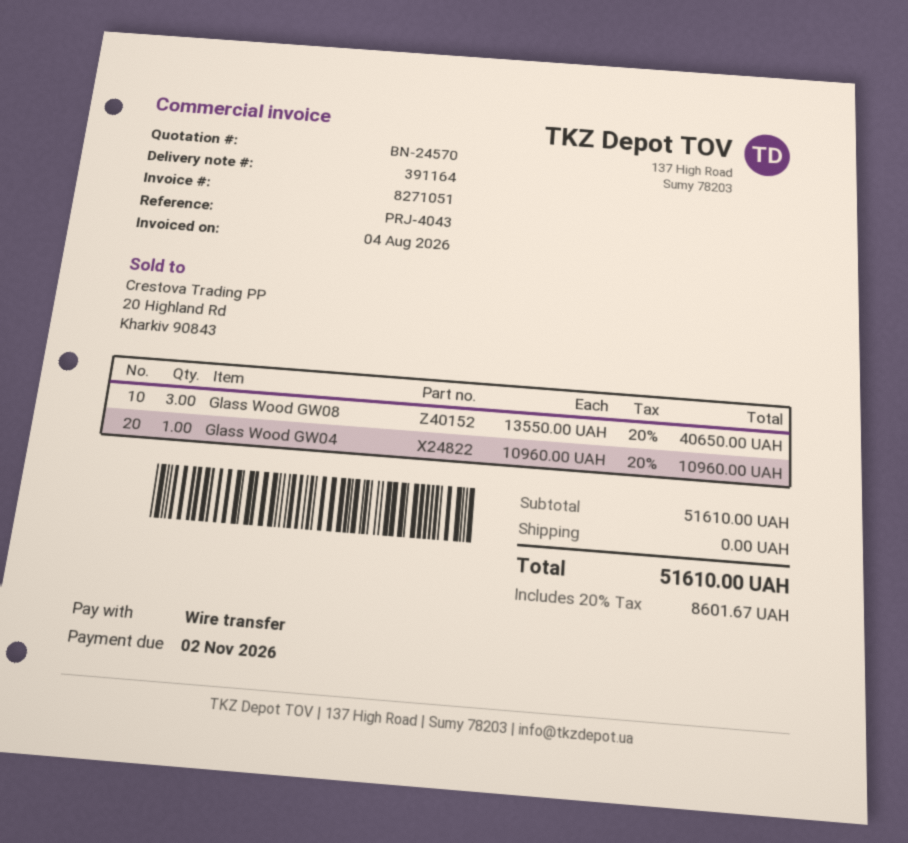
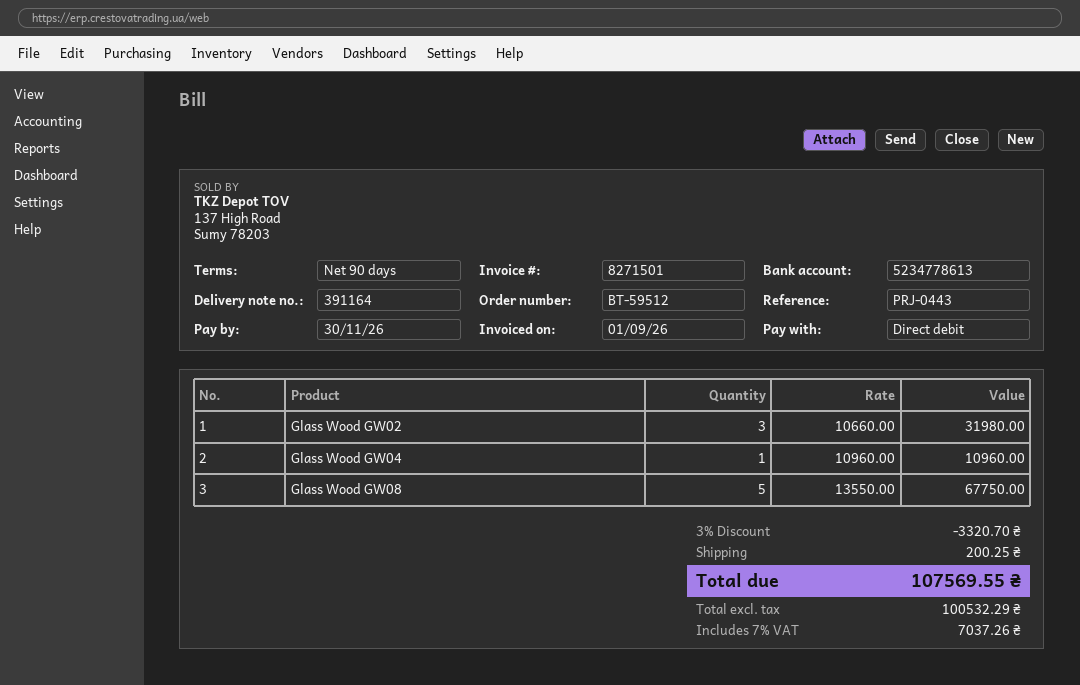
invoice number: 8271051 -> 8271501
invoice date: 2026-08-04 -> 2026-09-01
due date: 2026-11-02 -> 2026-11-30
reference: PRJ-4043 -> PRJ-0443
payment method: bank transfer -> direct debit
Glass Wood GW08: 3 x 13550.00 = 40650.00 -> 5 x 13550.00 = 67750.00
Glass Wood GW02: none -> 3 x 10660.00 = 31980.00
discount: none -> 3% = 3320.70
shipping: 0.00 -> 200.25
tax: 20% = 8601.67 -> 7% = 7037.26
total: 51610.00 -> 107569.55

